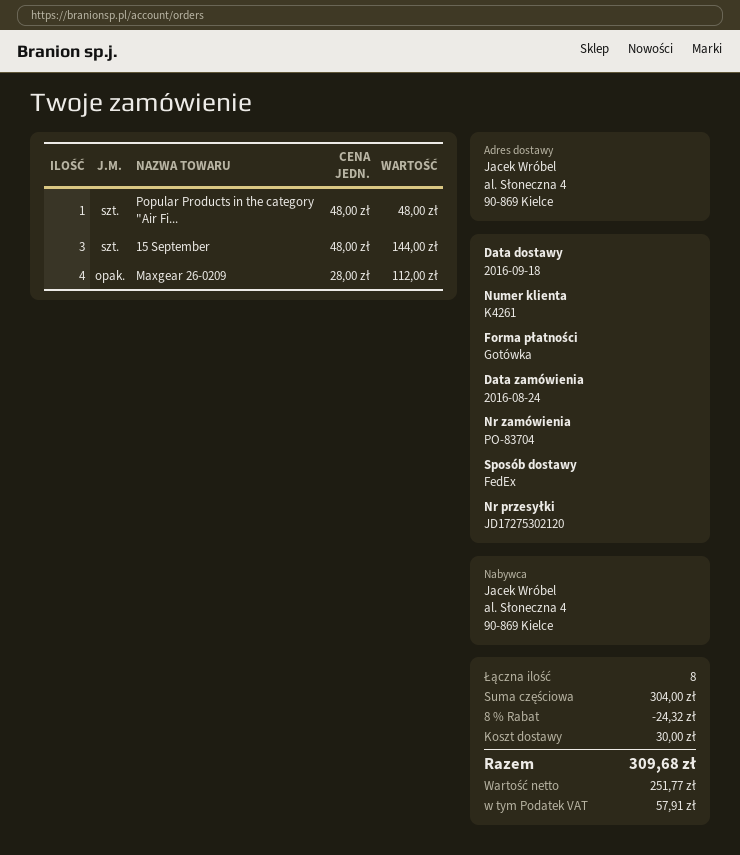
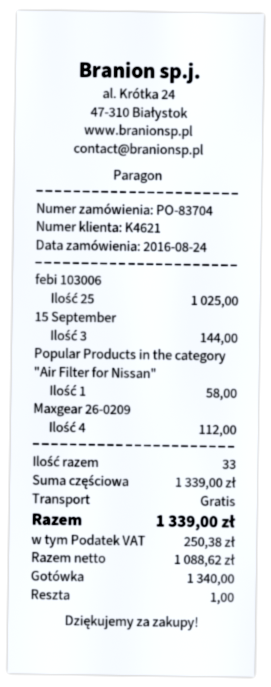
customer number: K4261 -> K4621
Popular Products in the category "Air Fi...: 1 for 48.00 -> 1 for 58.00
febi 103006: none -> 25 for 1025.00
total quantity: 8 -> 33
subtotal: 304.00 -> 1339.00
discount: 8% = 24.32 -> none
shipping: 30.00 -> 0.00
net: 251.77 -> 1088.62
tax: 57.91 -> 250.38
total: 309.68 -> 1339.00

